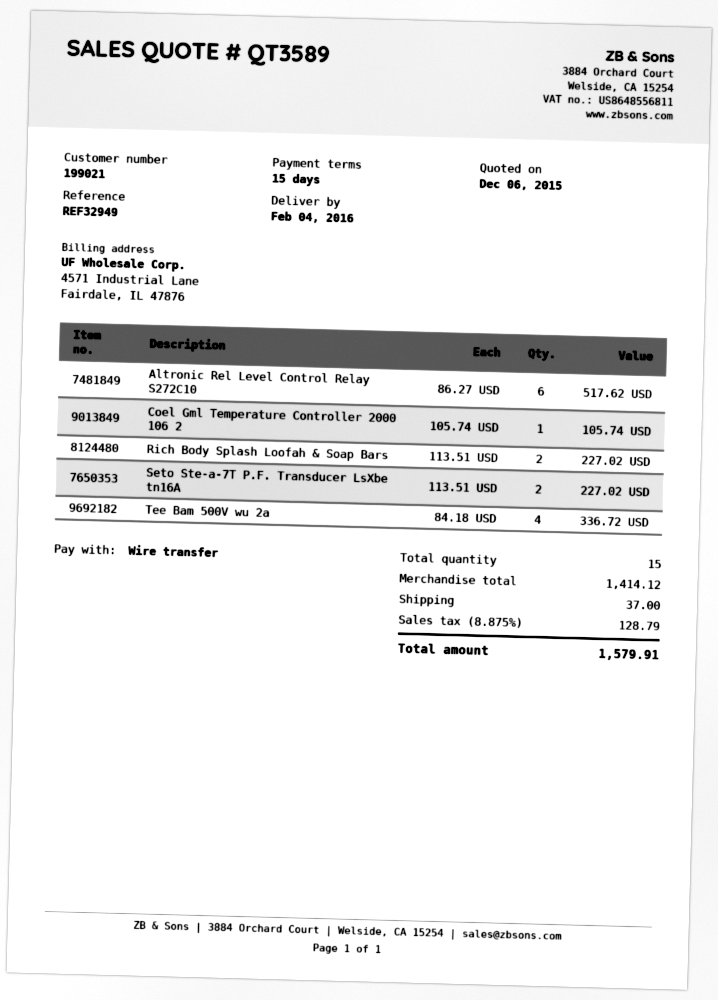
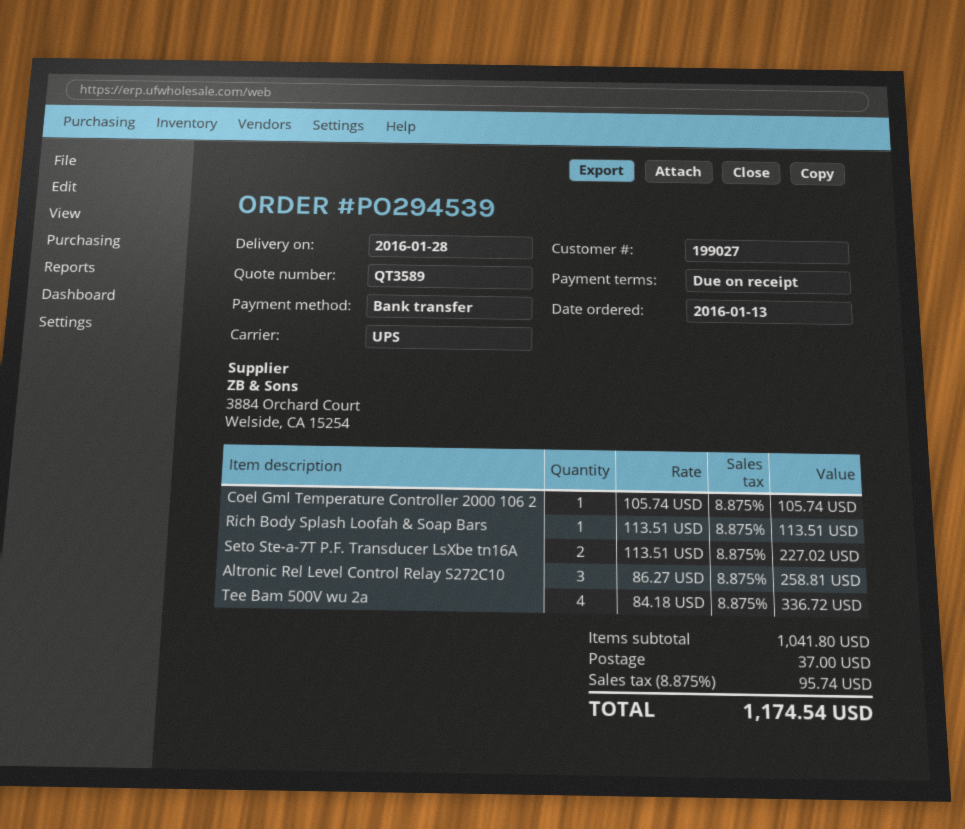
delivery date: 2016-02-04 -> 2016-01-28
payment terms: 15 days -> on receipt
customer number: 199021 -> 199027
Altronic Rel Level Control Relay S272C10: 6 x 86.27 = 517.62 -> 3 x 86.27 = 258.81
Rich Body Splash Loofah & Soap Bars: 2 x 113.51 = 227.02 -> 1 x 113.51 = 113.51
subtotal: 1414.12 -> 1041.80
tax: 8.875% = 128.79 -> 8.875% = 95.74
total: 1579.91 -> 1174.54

